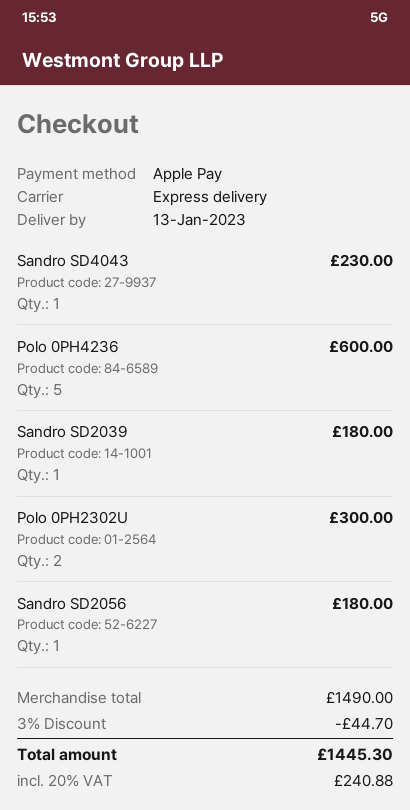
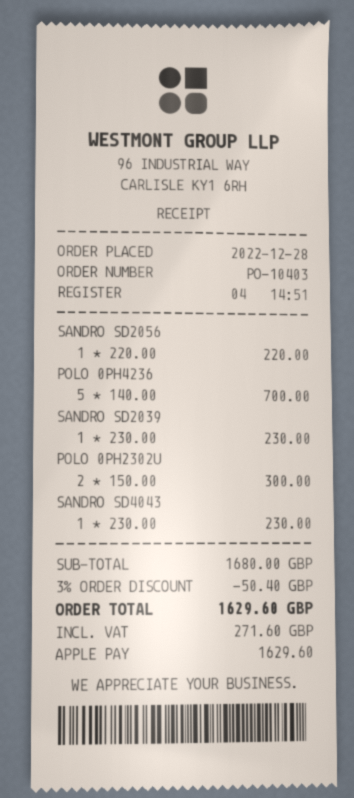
Polo 0PH4236: 5 for 600.00 -> 5 for 700.00
Sandro SD2039: 1 for 180.00 -> 1 for 230.00
Sandro SD2056: 1 for 180.00 -> 1 for 220.00
subtotal: 1490.00 -> 1680.00
discount: 3% = 44.70 -> 3% = 50.40
tax: 240.88 -> 271.60
total: 1445.30 -> 1629.60

